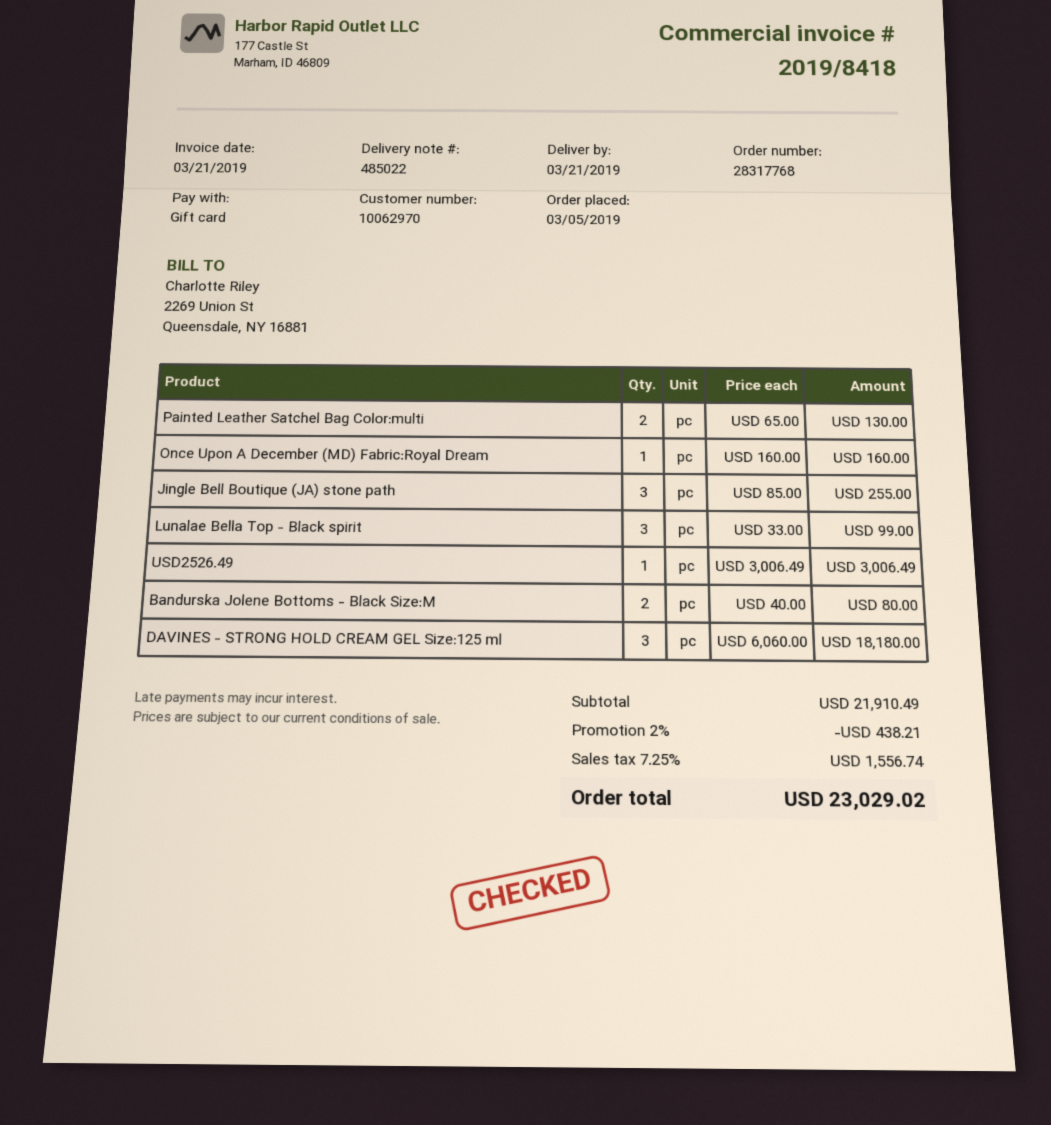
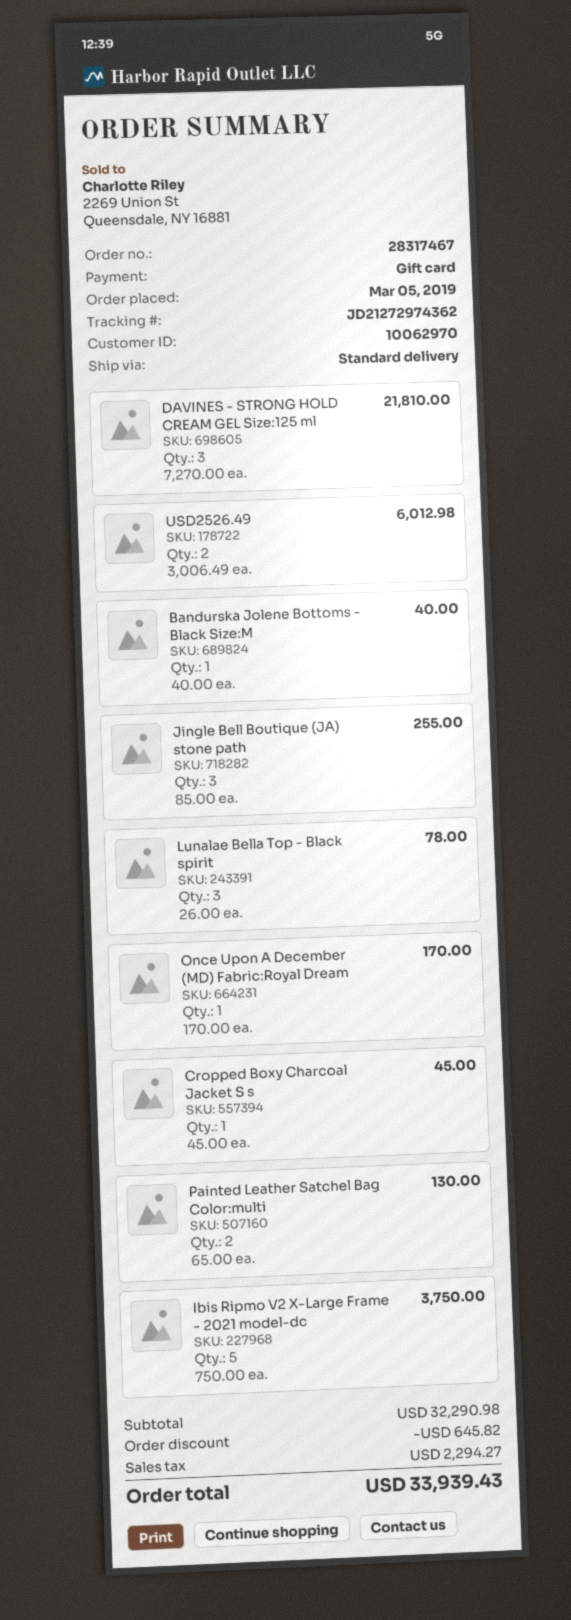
order number: 28317768 -> 28317467
Once Upon A December (MD) Fabric:Royal Dream: 1 x 160.00 = 160.00 -> 1 x 170.00 = 170.00
Lunalae Bella Top - Black spirit: 3 x 33.00 = 99.00 -> 3 x 26.00 = 78.00
USD2526.49: 1 x 3006.49 = 3006.49 -> 2 x 3006.49 = 6012.98
Bandurska Jolene Bottoms - Black Size:M: 2 x 40.00 = 80.00 -> 1 x 40.00 = 40.00
DAVINES - STRONG HOLD CREAM GEL Size:125 ml: 3 x 6060.00 = 18180.00 -> 3 x 7270.00 = 21810.00
Cropped Boxy Charcoal Jacket S s: none -> 1 x 45.00 = 45.00
Ibis Ripmo V2 X-Large Frame - 2021 model-dc: none -> 5 x 750.00 = 3750.00
subtotal: 21910.49 -> 32290.98
discount: 438.21 -> 645.82
tax: 1556.74 -> 2294.27
total: 23029.02 -> 33939.43

